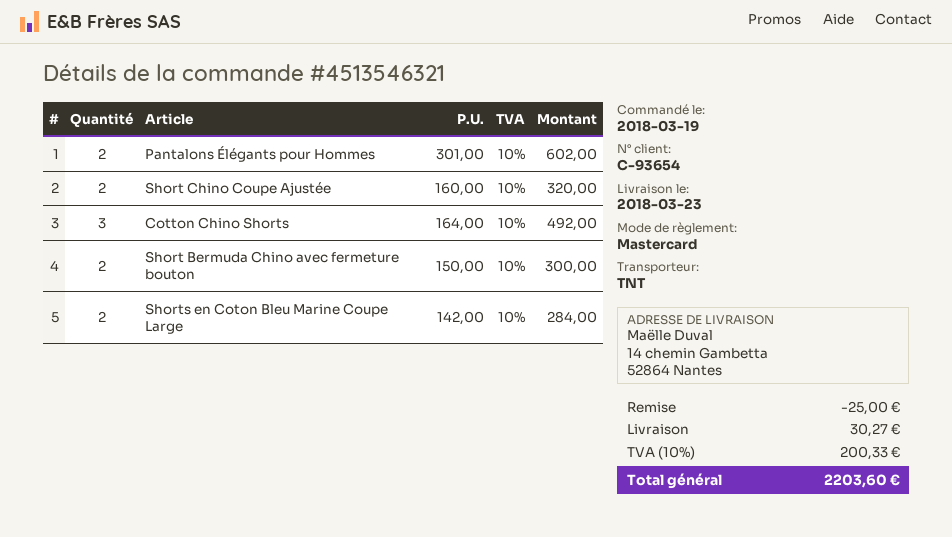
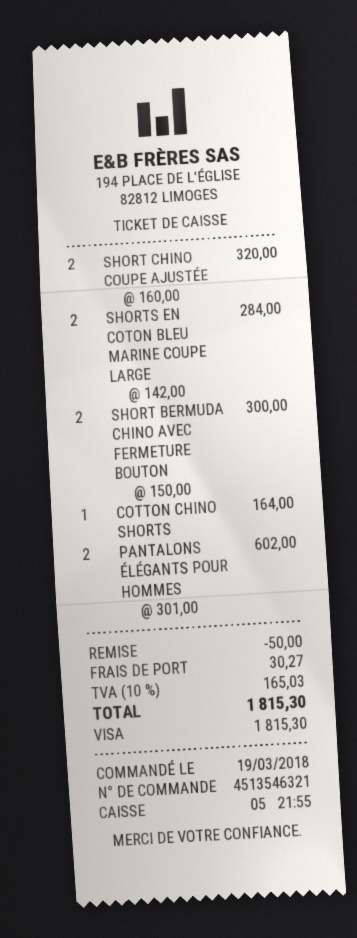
payment method: Mastercard -> Visa
Cotton Chino Shorts: 3 x 164.00 = 492.00 -> 1 x 164.00 = 164.00
discount: 25.00 -> 50.00
tax: 10% = 200.33 -> 10% = 165.03
total: 2203.60 -> 1815.30

